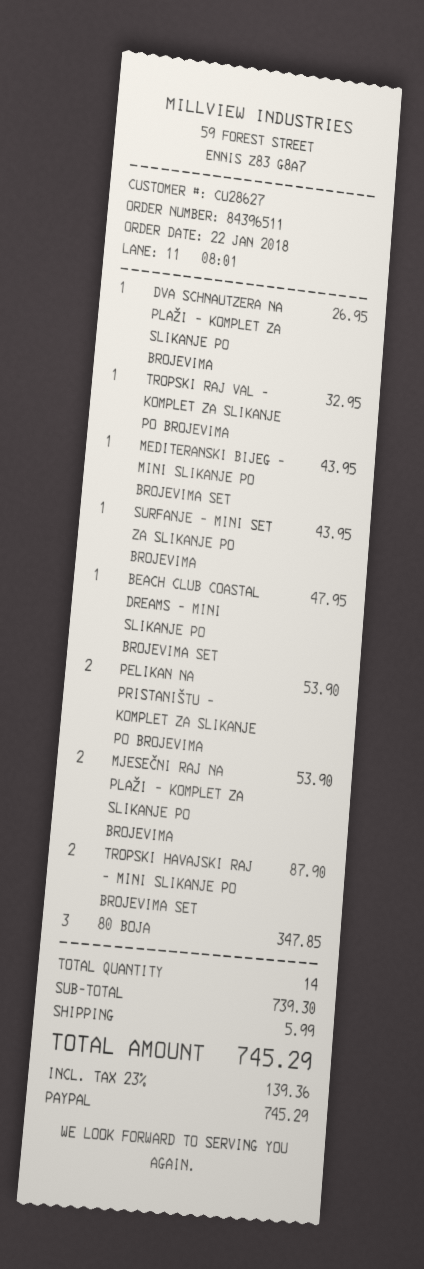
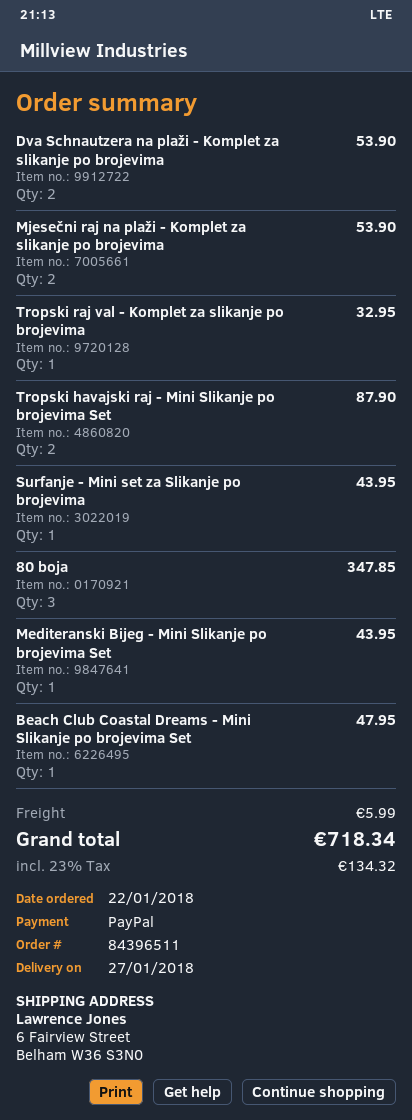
DVA SCHNAUTZERA NA PLAŽI - KOMPLET ZA SLIKANJE PO BROJEVIMA: 1 for 26.95 -> 2 for 53.90
PELIKAN NA PRISTANIŠTU - KOMPLET ZA SLIKANJE PO BROJEVIMA: 2 for 53.90 -> none
tax: 23% = 139.36 -> 23% = 134.32
total: 745.29 -> 718.34

